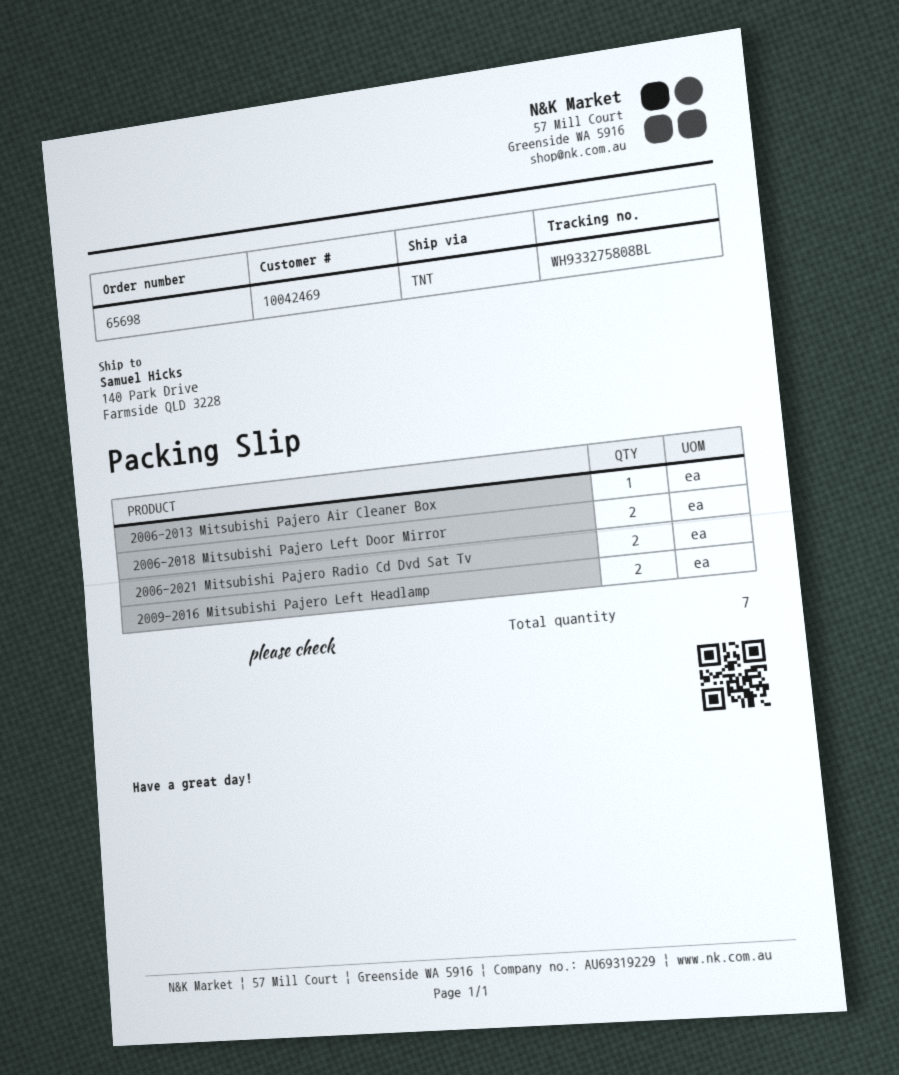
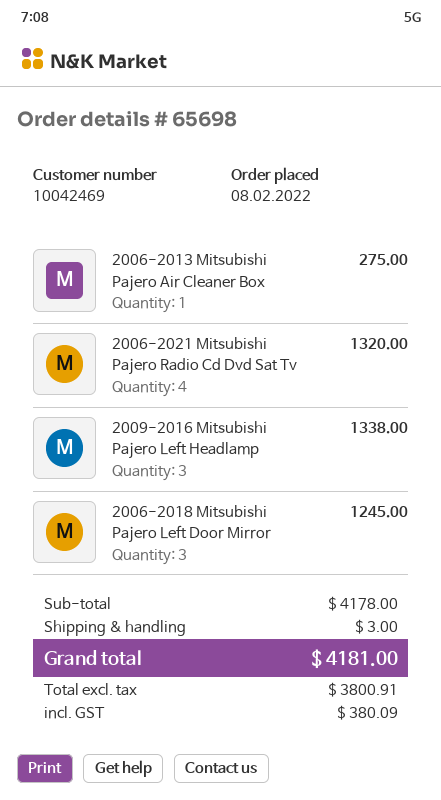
2006-2018 Mitsubishi Pajero Left Door Mirror: 2 -> 3
2006-2021 Mitsubishi Pajero Radio Cd Dvd Sat Tv: 2 -> 4
2009-2016 Mitsubishi Pajero Left Headlamp: 2 -> 3

